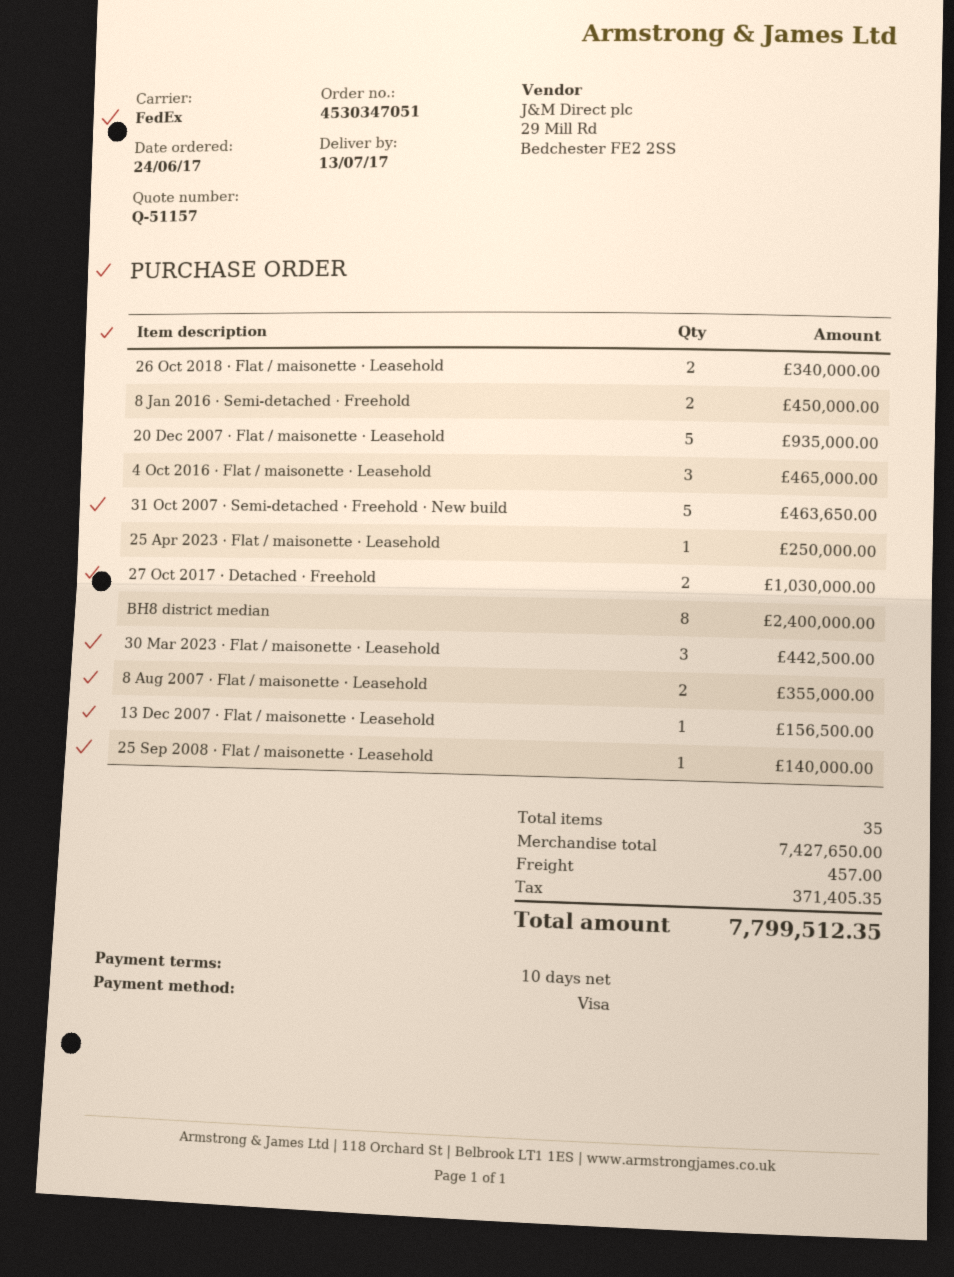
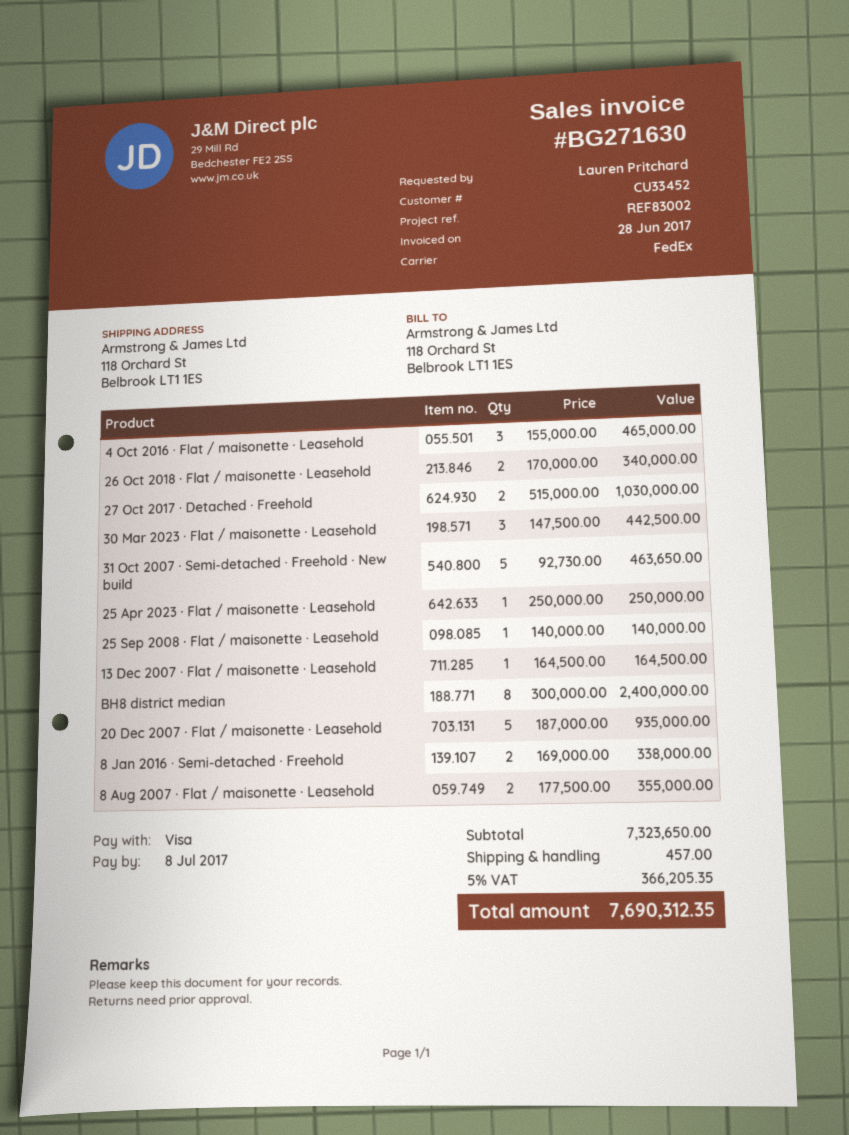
8 Jan 2016 · Semi-detached · Freehold: 2 for 450000.00 -> 2 for 338000.00
13 Dec 2007 · Flat / maisonette · Leasehold: 1 for 156500.00 -> 1 for 164500.00
subtotal: 7427650.00 -> 7323650.00
tax: 371405.35 -> 366205.35
total: 7799512.35 -> 7690312.35

